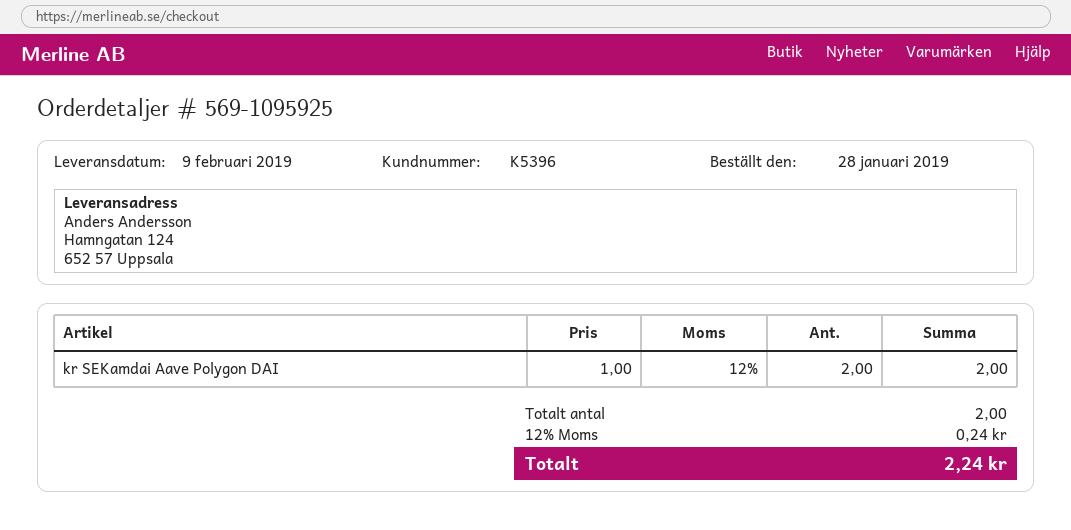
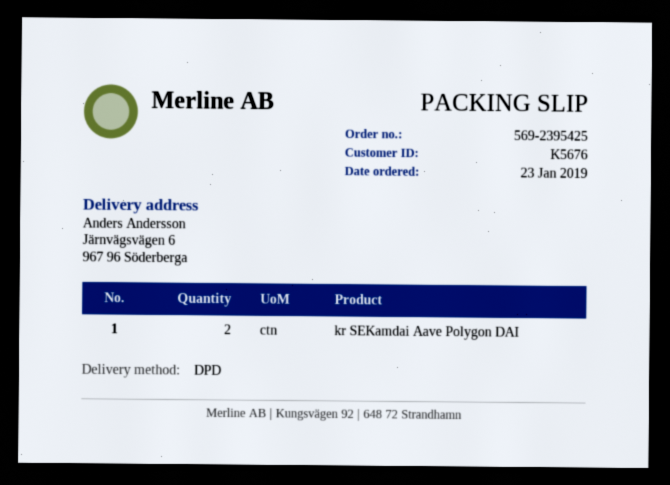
order number: 569-1095925 -> 569-2395425
order date: 2019-01-28 -> 2019-01-23
customer number: K5396 -> K5676
ship to: Hamngatan 124, 652 57 Uppsala -> Järnvägsvägen 6, 967 96 Söderberga

